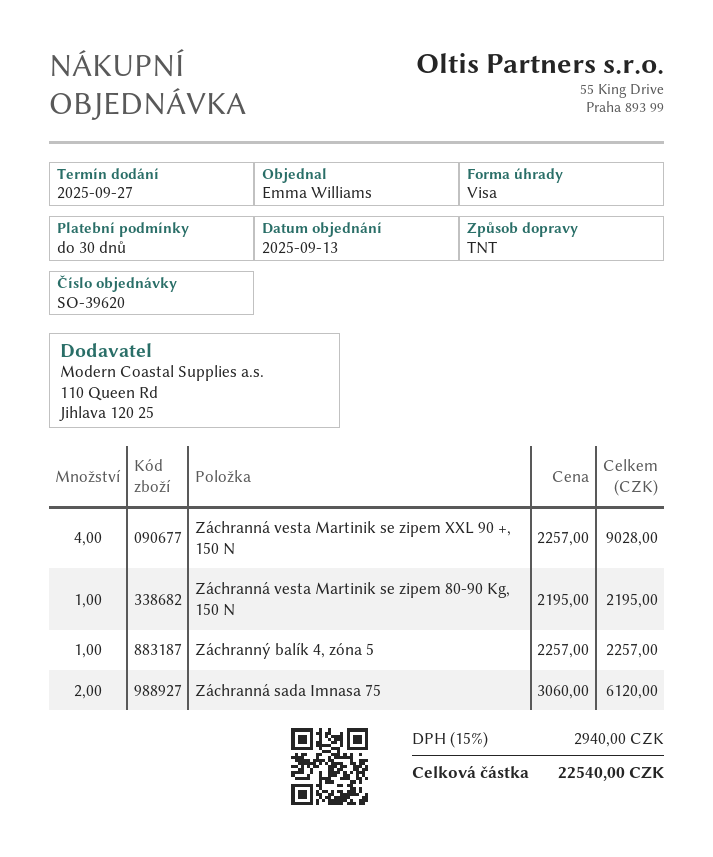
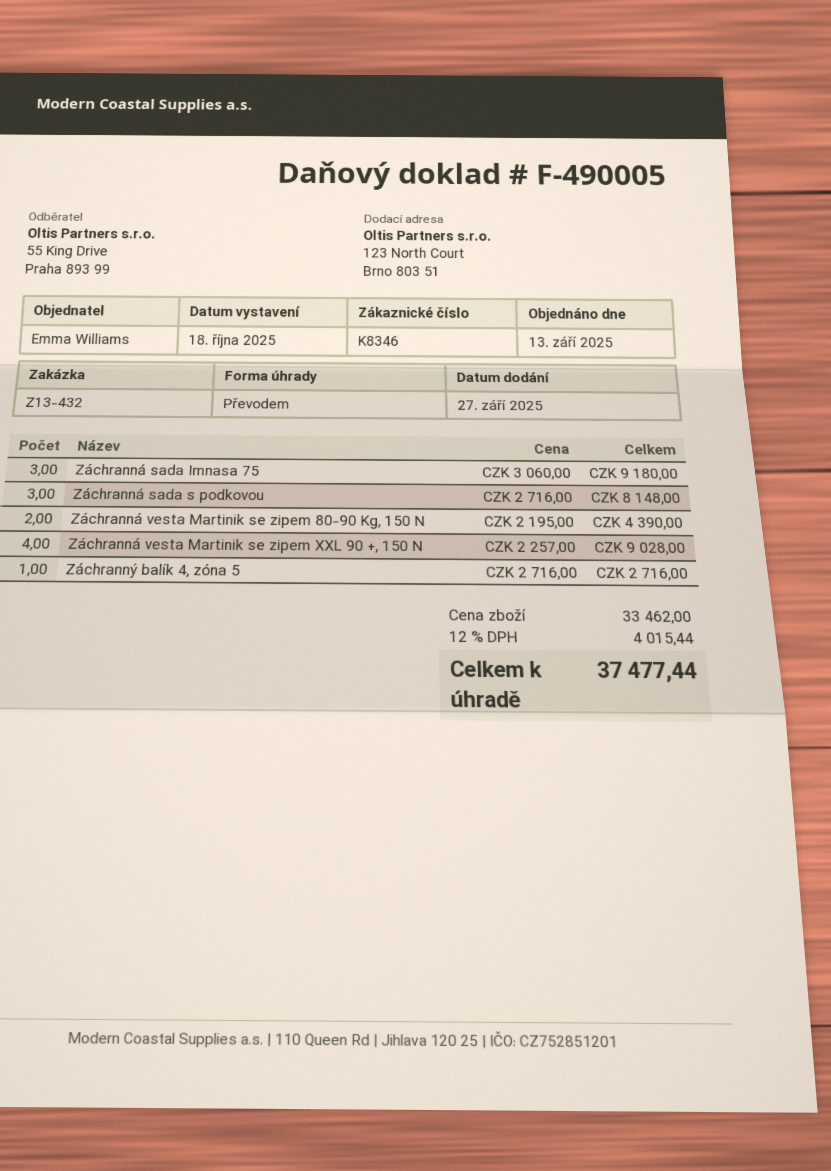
payment method: Visa -> bank transfer
Záchranná vesta Martinik se zipem 80-90 Kg, 150 N: 1 x 2195.00 = 2195.00 -> 2 x 2195.00 = 4390.00
Záchranný balík 4, zóna 5: 1 x 2257.00 = 2257.00 -> 1 x 2716.00 = 2716.00
Záchranná sada Imnasa 75: 2 x 3060.00 = 6120.00 -> 3 x 3060.00 = 9180.00
Záchranná sada s podkovou: none -> 3 x 2716.00 = 8148.00
tax: 15% = 2940.00 -> 12% = 4015.44
total: 22540.00 -> 37477.44

